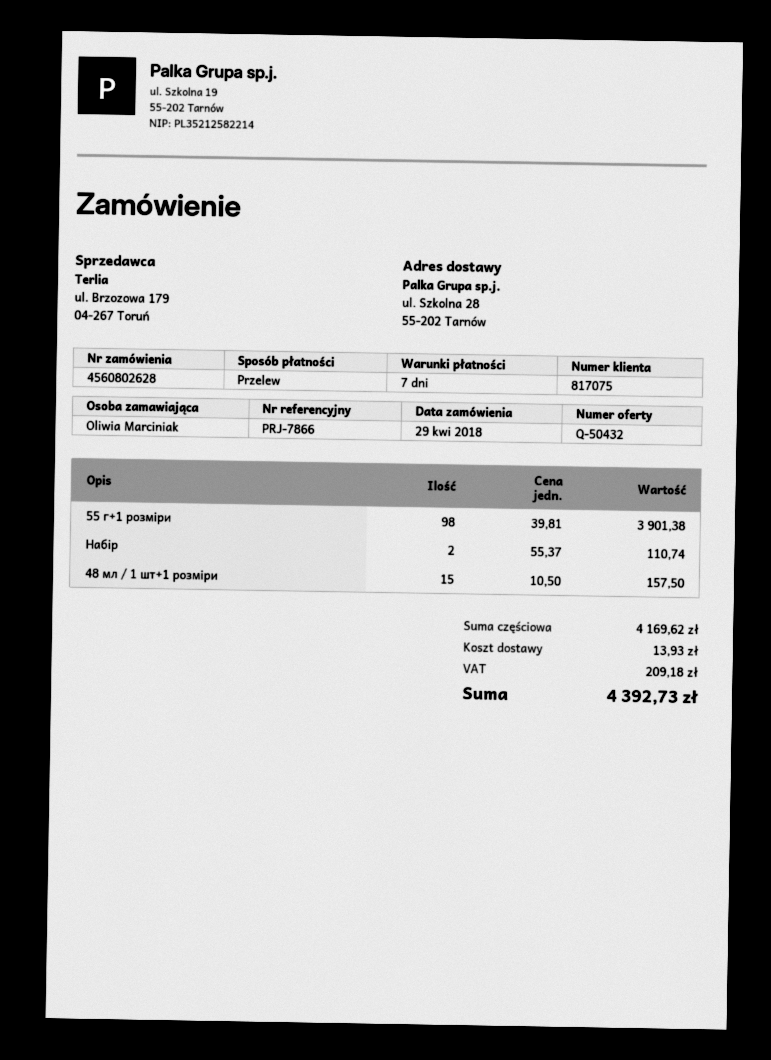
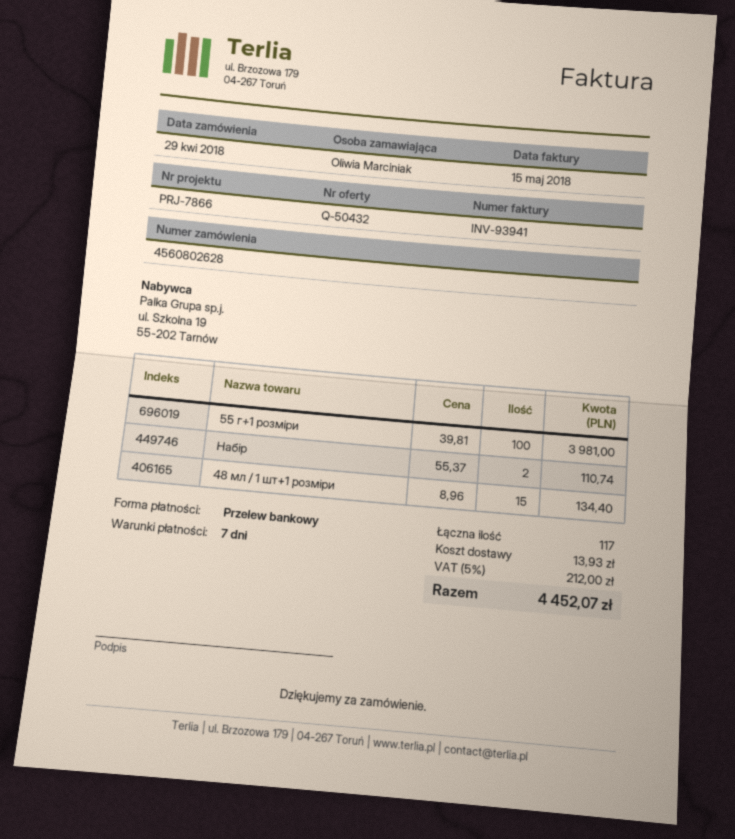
55 г+1 розміри: 98 x 39.81 = 3901.38 -> 100 x 39.81 = 3981.00
48 мл / 1 шт+1 розміри: 15 x 10.50 = 157.50 -> 15 x 8.96 = 134.40
tax: 209.18 -> 212.00
total: 4392.73 -> 4452.07

